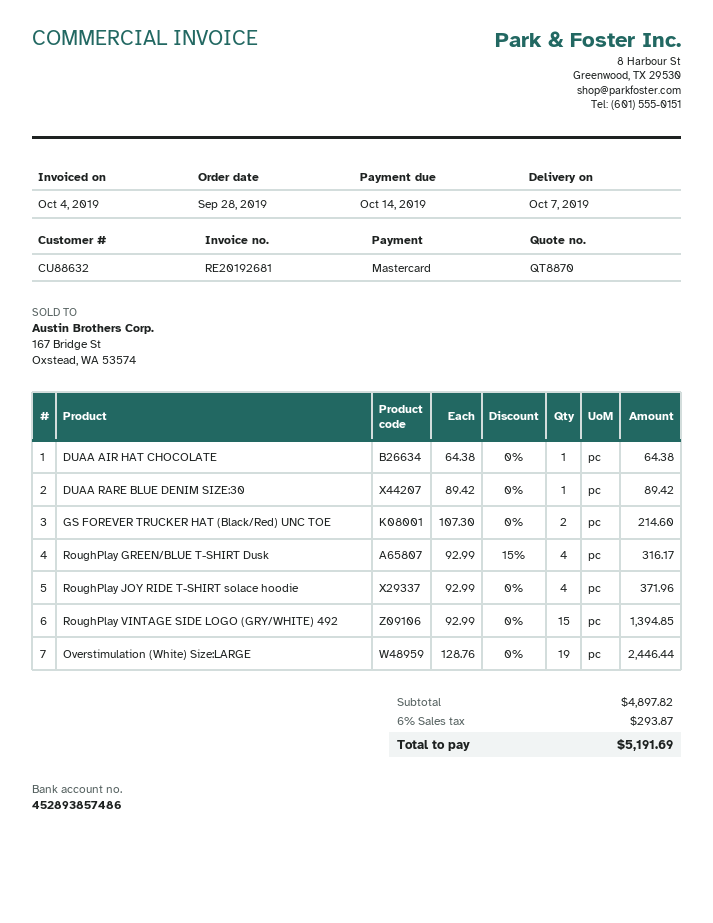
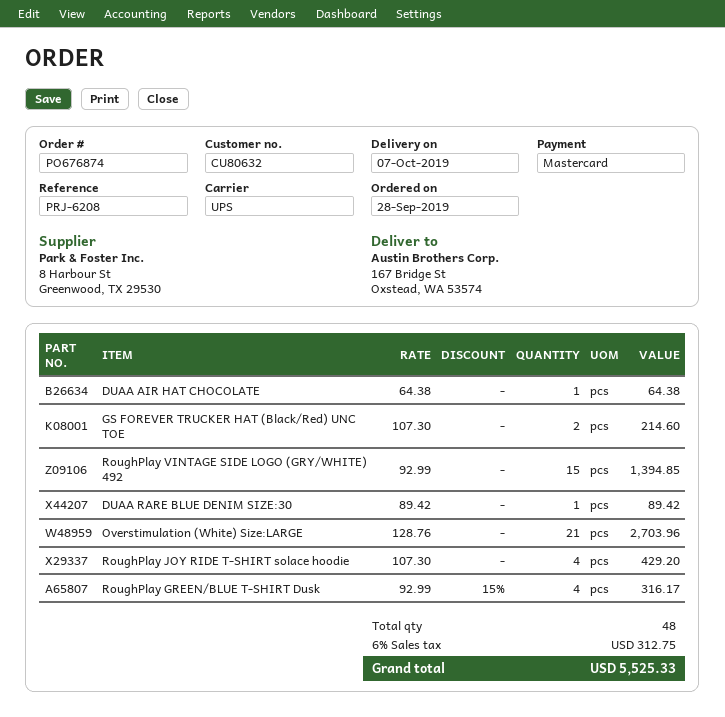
customer number: CU88632 -> CU80632
RoughPlay JOY RIDE T-SHIRT solace hoodie: 4 x 92.99 = 371.96 -> 4 x 107.30 = 429.20
Overstimulation (White) Size:LARGE: 19 x 128.76 = 2446.44 -> 21 x 128.76 = 2703.96
tax: 6% = 293.87 -> 6% = 312.75
total: 5191.69 -> 5525.33

